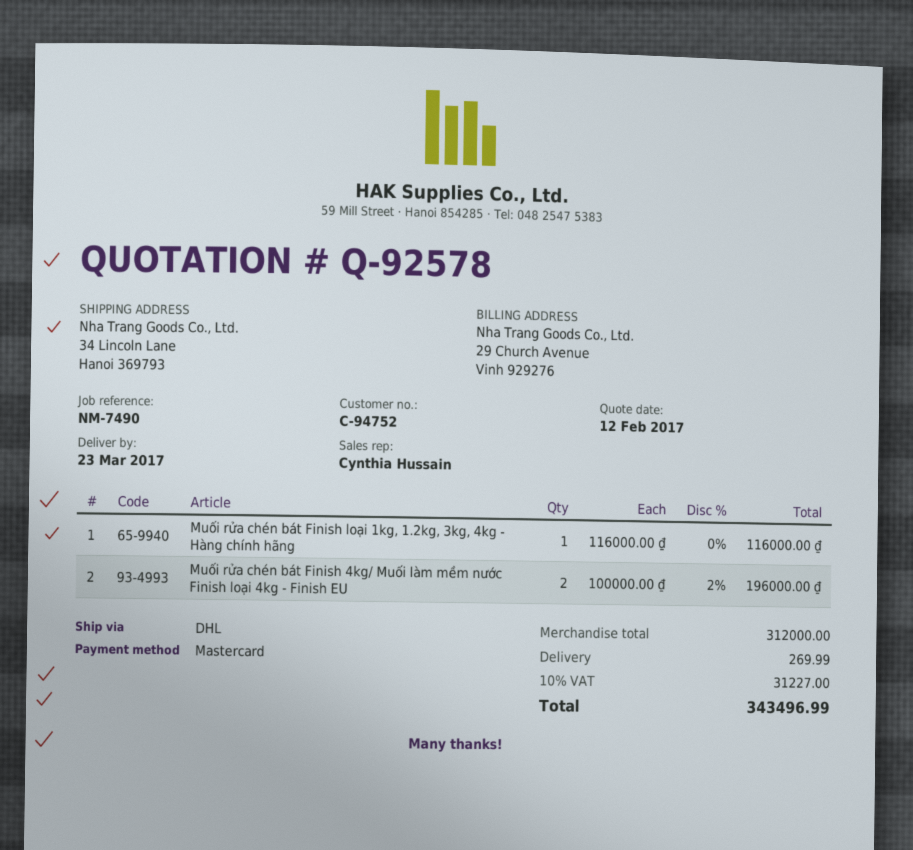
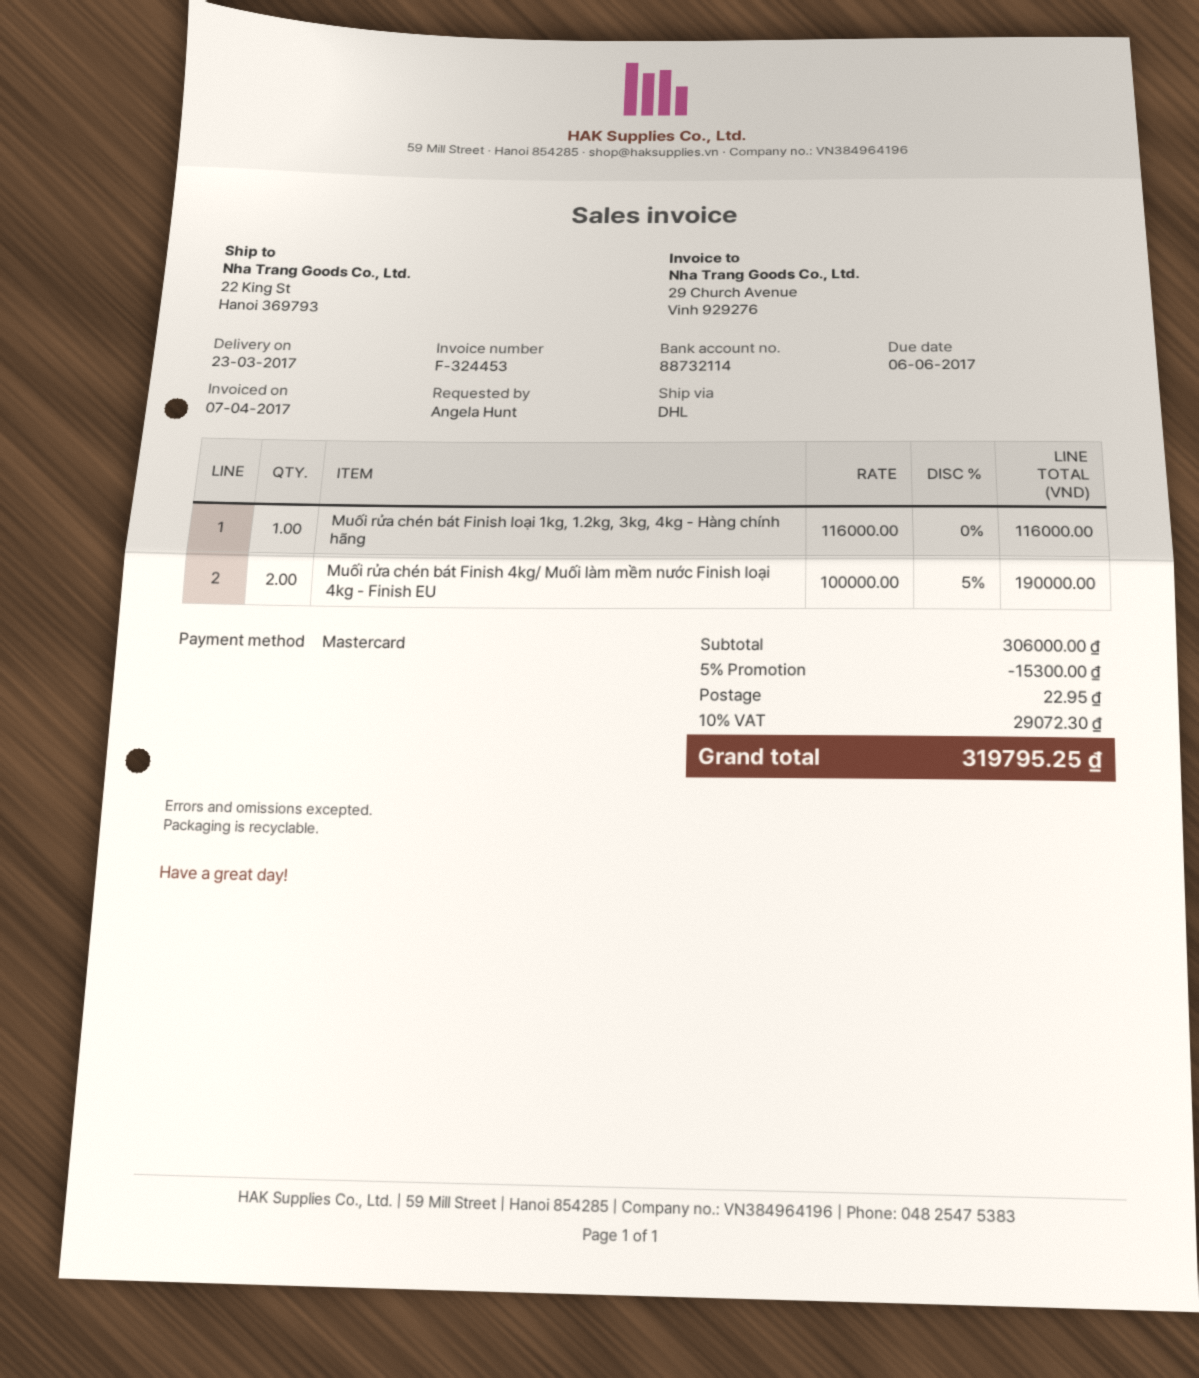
ship to: 34 Lincoln Lane, Hanoi 369793 -> 22 King St, Hanoi 369793
Muối rửa chén bát Finish 4kg/ Muối làm mềm nước Finish loại 4kg - Finish EU: 2 x 100000.00 - 2% = 196000.00 -> 2 x 100000.00 - 5% = 190000.00
subtotal: 312000.00 -> 306000.00
discount: none -> 5% = 15300.00
shipping: 269.99 -> 22.95
tax: 10% = 31227.00 -> 10% = 29072.30
total: 343496.99 -> 319795.25

